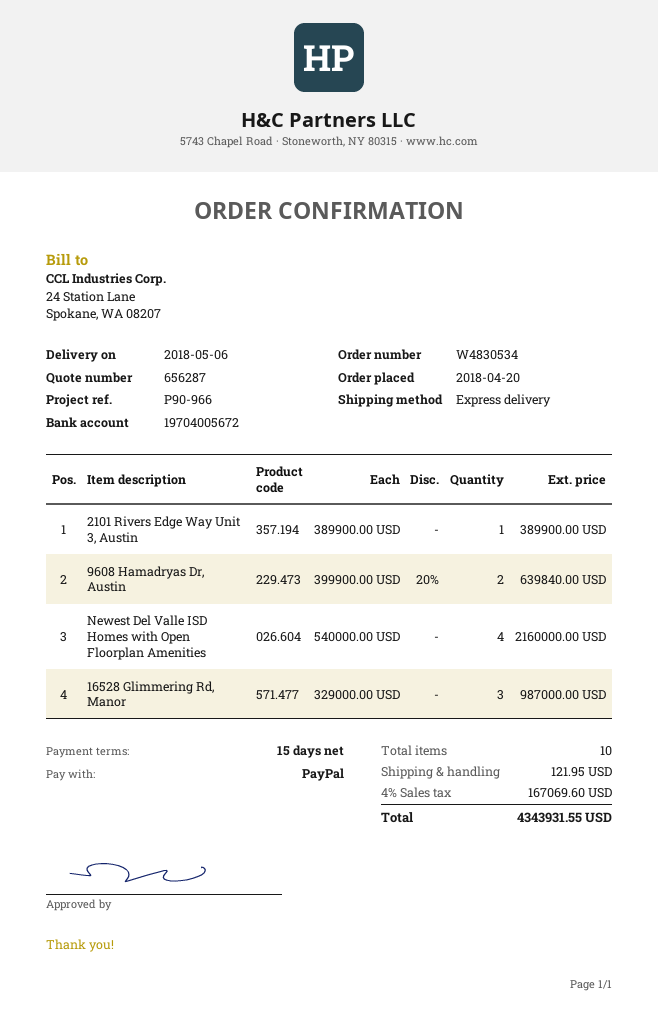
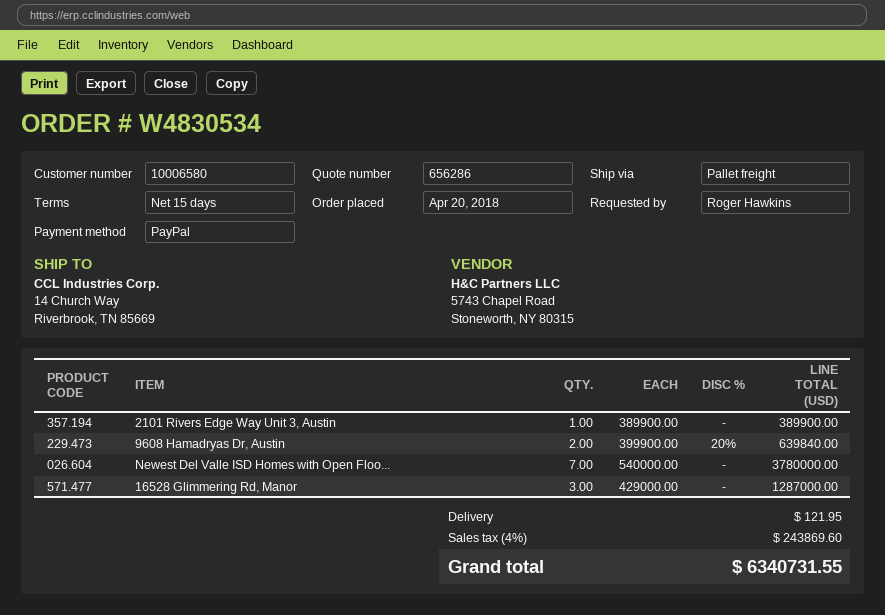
quote number: 656287 -> 656286
shipping method: express -> pallet freight
Newest Del Valle ISD Homes with Open Floorplan Amenities: 4 x 540000.00 = 2160000.00 -> 7 x 540000.00 = 3780000.00
16528 Glimmering Rd, Manor: 3 x 329000.00 = 987000.00 -> 3 x 429000.00 = 1287000.00
tax: 4% = 167069.60 -> 4% = 243869.60
total: 4343931.55 -> 6340731.55

